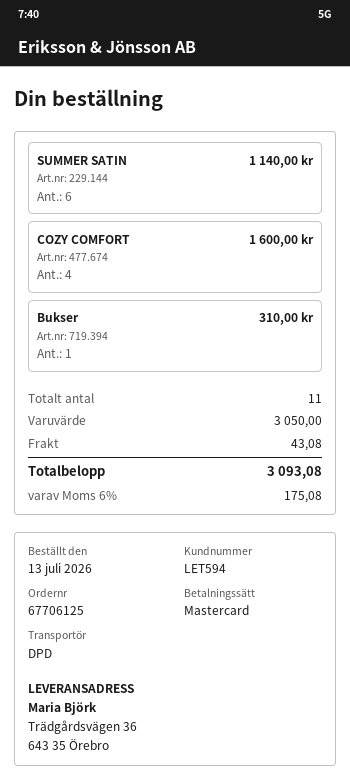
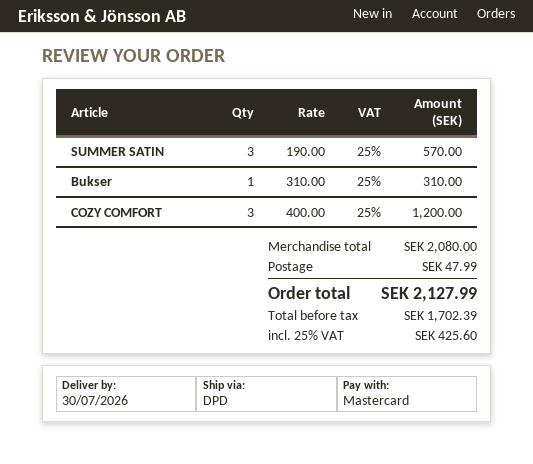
SUMMER SATIN: 6 for 1140.00 -> 3 for 570.00
COZY COMFORT: 4 for 1600.00 -> 3 for 1200.00
subtotal: 3050.00 -> 2080.00
shipping: 43.08 -> 47.99
tax: 6% = 175.08 -> 25% = 425.60
total: 3093.08 -> 2127.99

